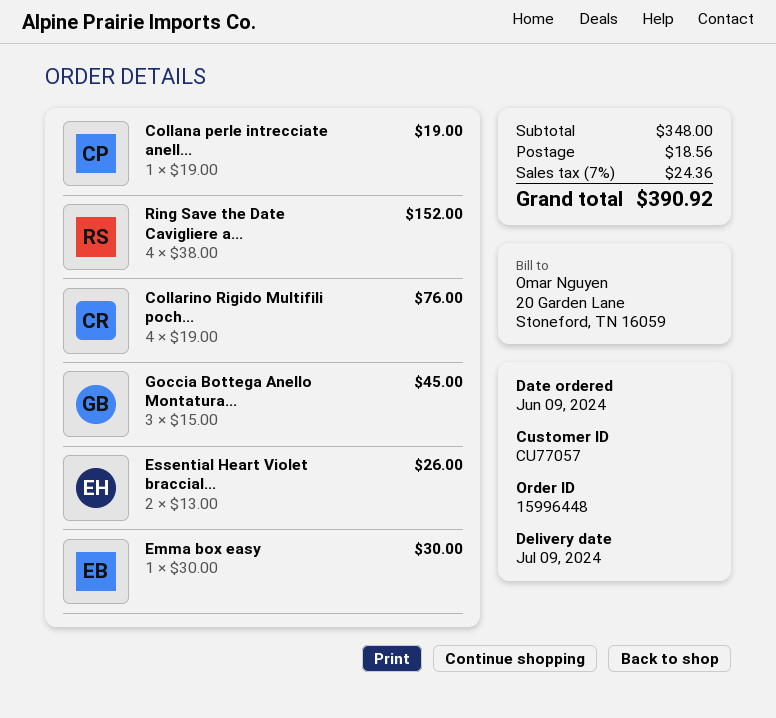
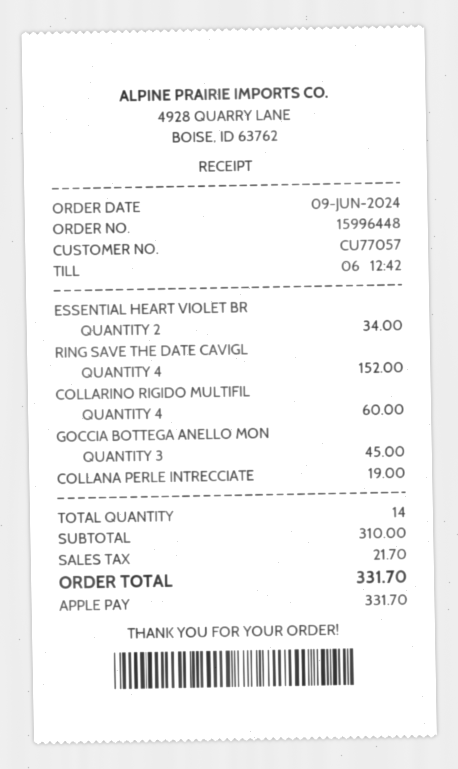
Collarino Rigido Multifili poch...: 4 for 76.00 -> 4 for 60.00
Essential Heart Violet braccial...: 2 for 26.00 -> 2 for 34.00
Emma box easy: 1 for 30.00 -> none
subtotal: 348.00 -> 310.00
shipping: 18.56 -> none
tax: 24.36 -> 21.70
total: 390.92 -> 331.70

